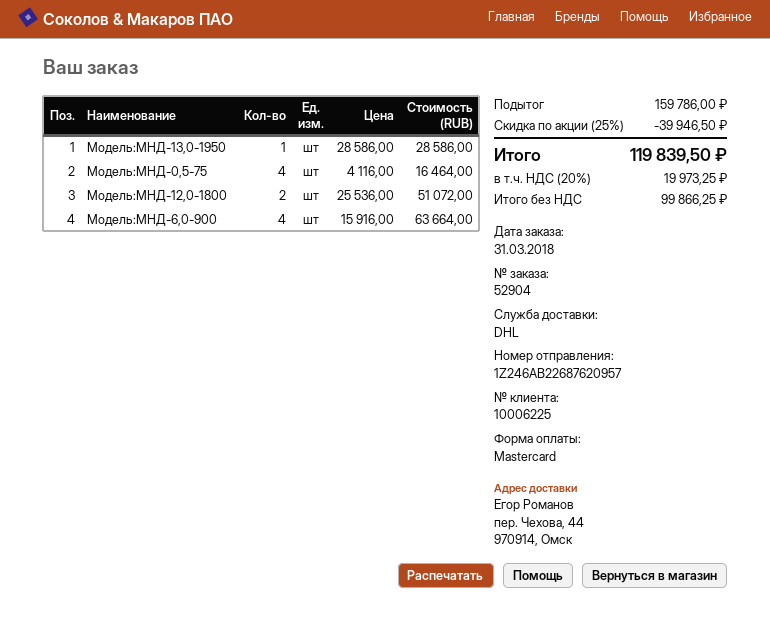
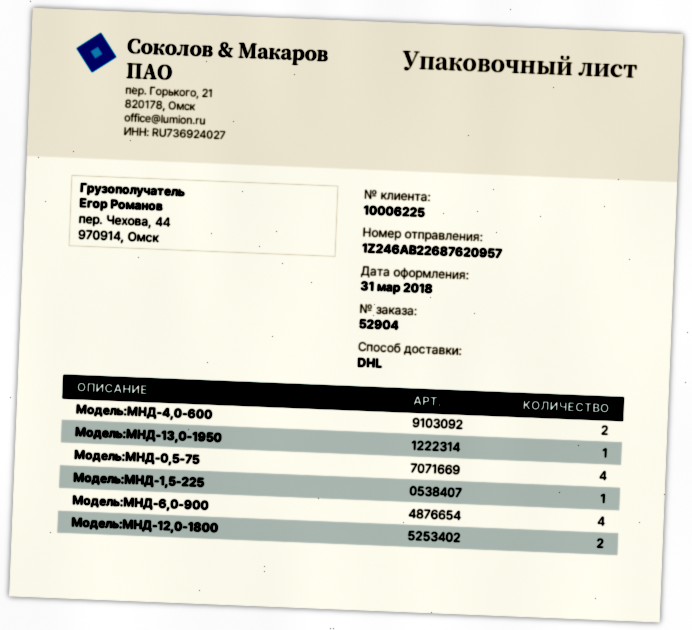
Модель:МНД-4,0-600: none -> 2
Модель:МНД-1,5-225: none -> 1

